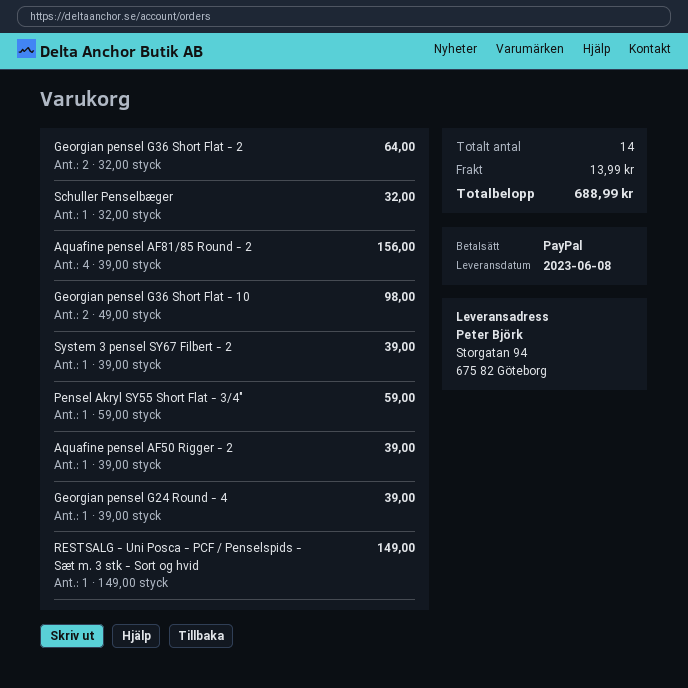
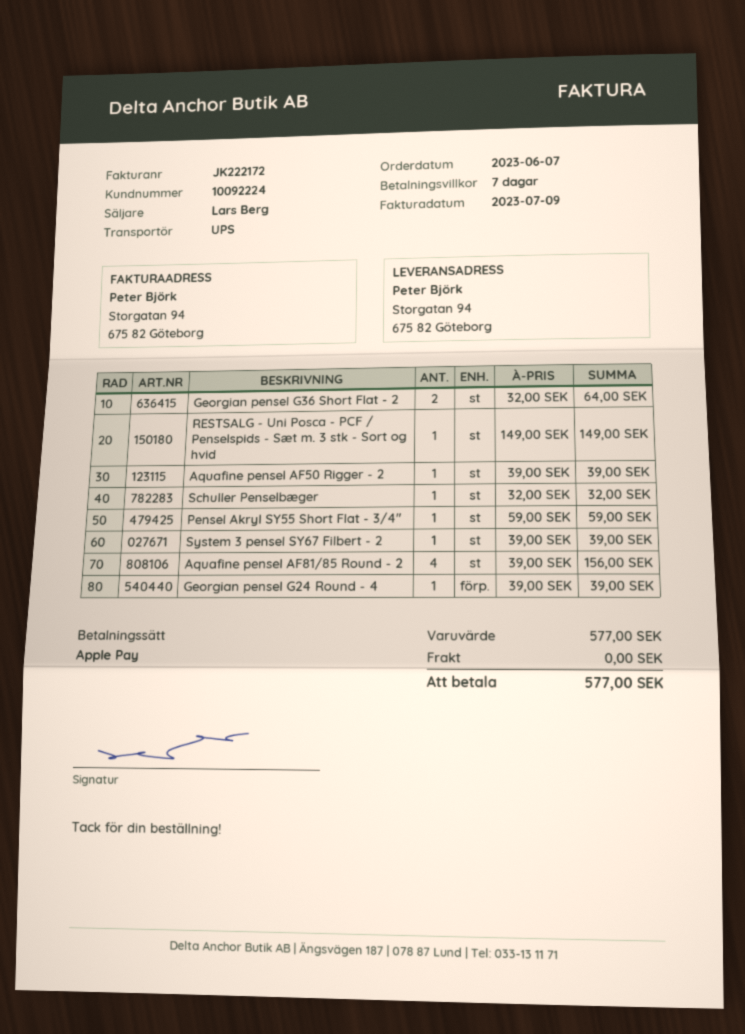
payment method: PayPal -> Apple Pay
Georgian pensel G36 Short Flat - 10: 2 x 49.00 = 98.00 -> none
shipping: 13.99 -> 0.00
total: 688.99 -> 577.00

